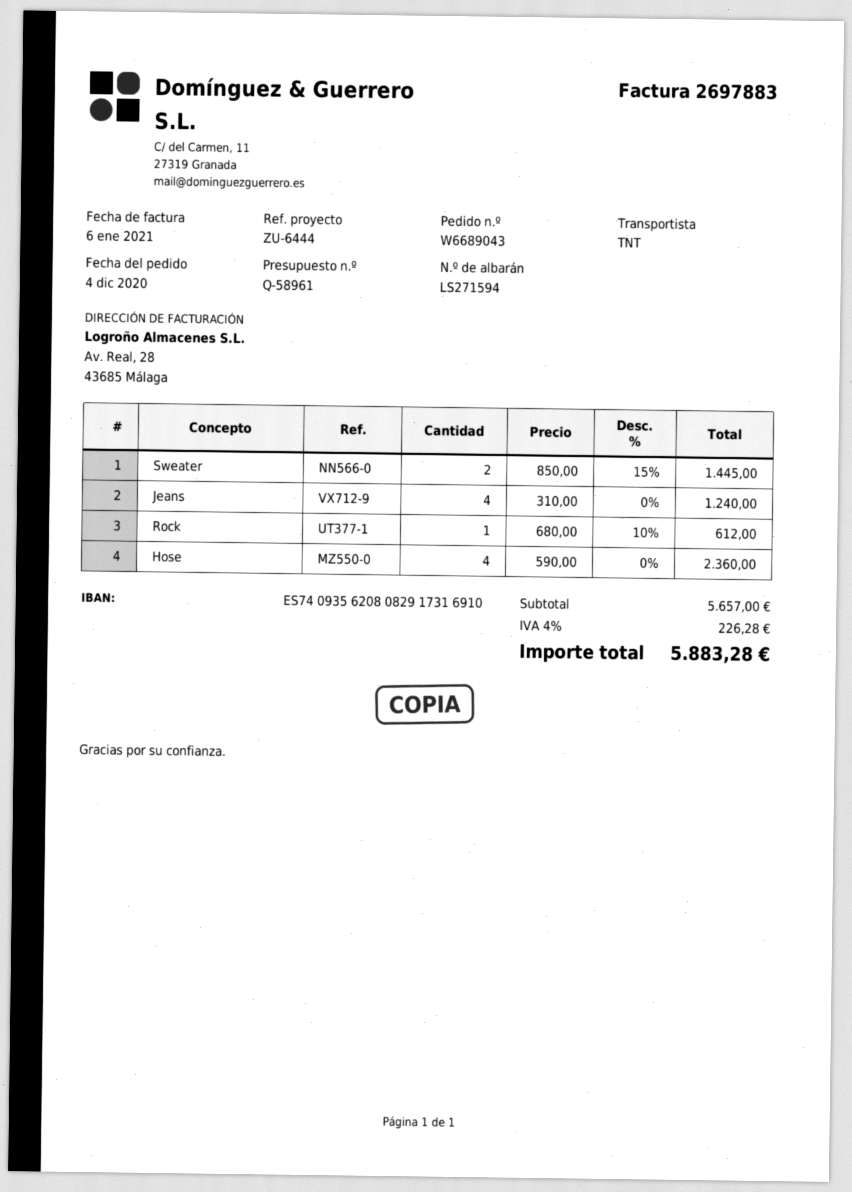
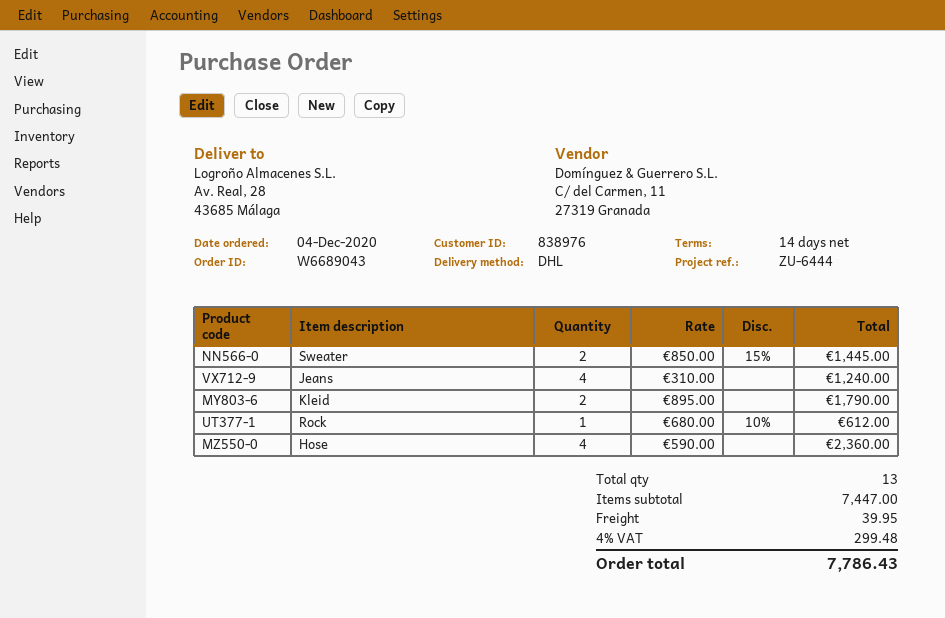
shipping method: TNT -> DHL
Kleid: none -> 2 x 895.00 = 1790.00
subtotal: 5657.00 -> 7447.00
shipping: none -> 39.95
tax: 4% = 226.28 -> 4% = 299.48
total: 5883.28 -> 7786.43

